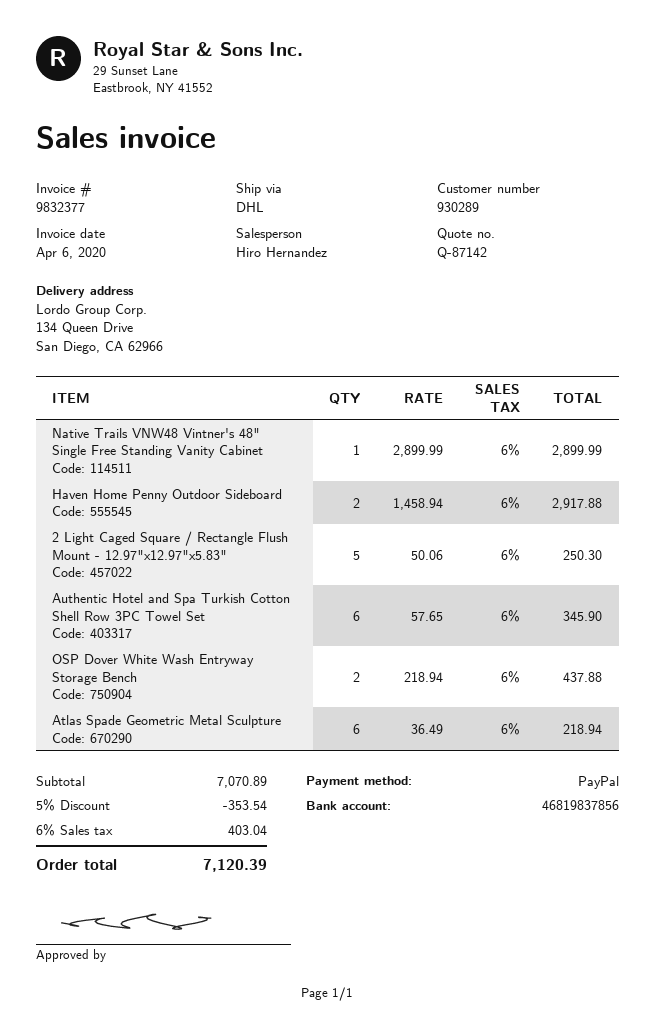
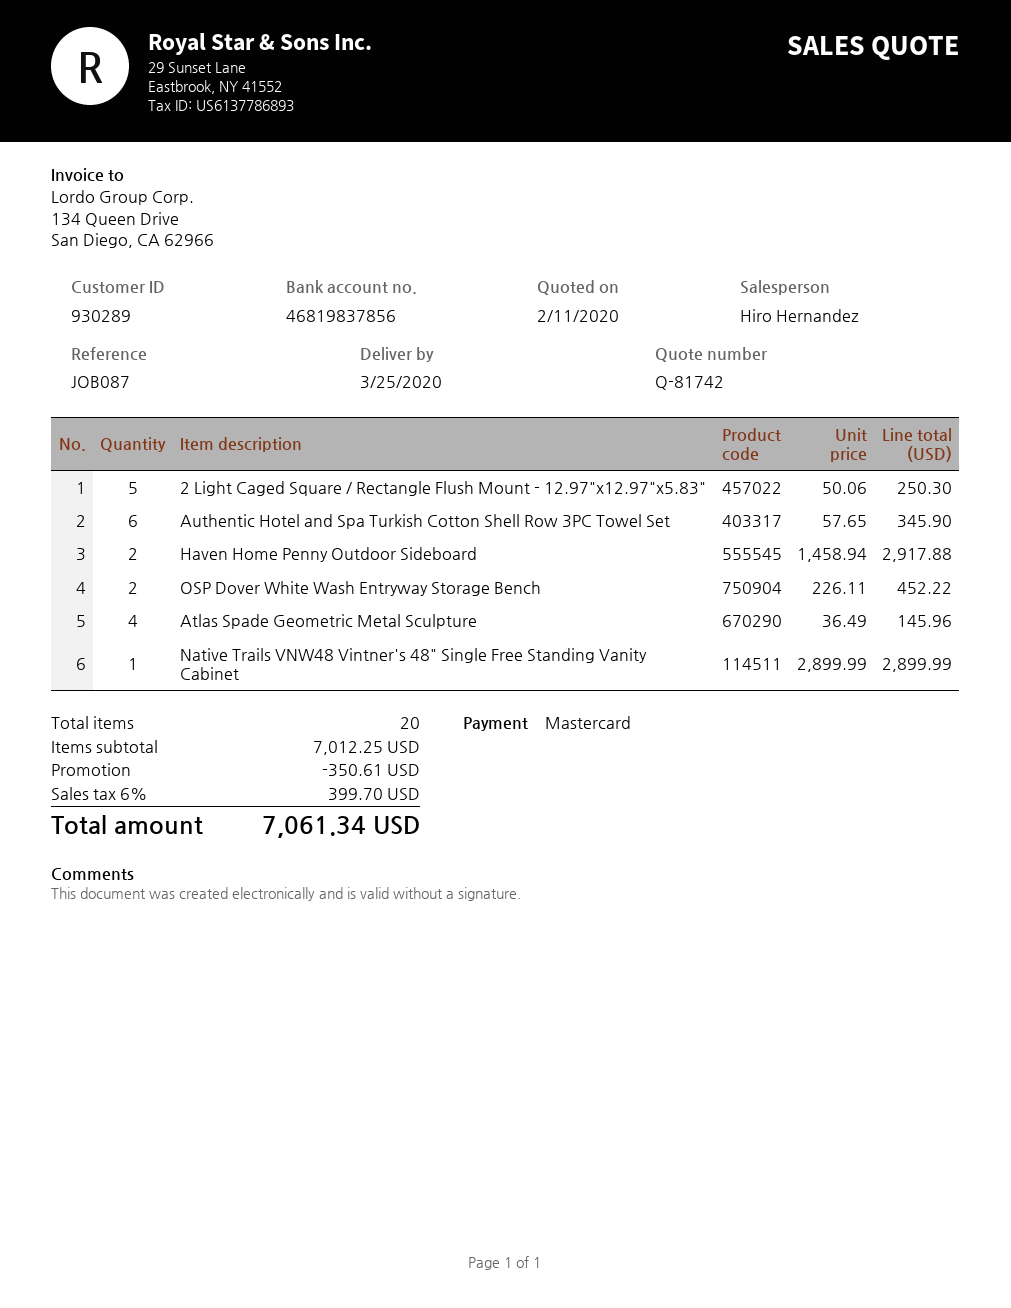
quote number: Q-87142 -> Q-81742
payment method: PayPal -> Mastercard
OSP Dover White Wash Entryway Storage Bench: 2 x 218.94 = 437.88 -> 2 x 226.11 = 452.22
Atlas Spade Geometric Metal Sculpture: 6 x 36.49 = 218.94 -> 4 x 36.49 = 145.96
subtotal: 7070.89 -> 7012.25
discount: 353.54 -> 350.61
tax: 6% = 403.04 -> 6% = 399.70
total: 7120.39 -> 7061.34

